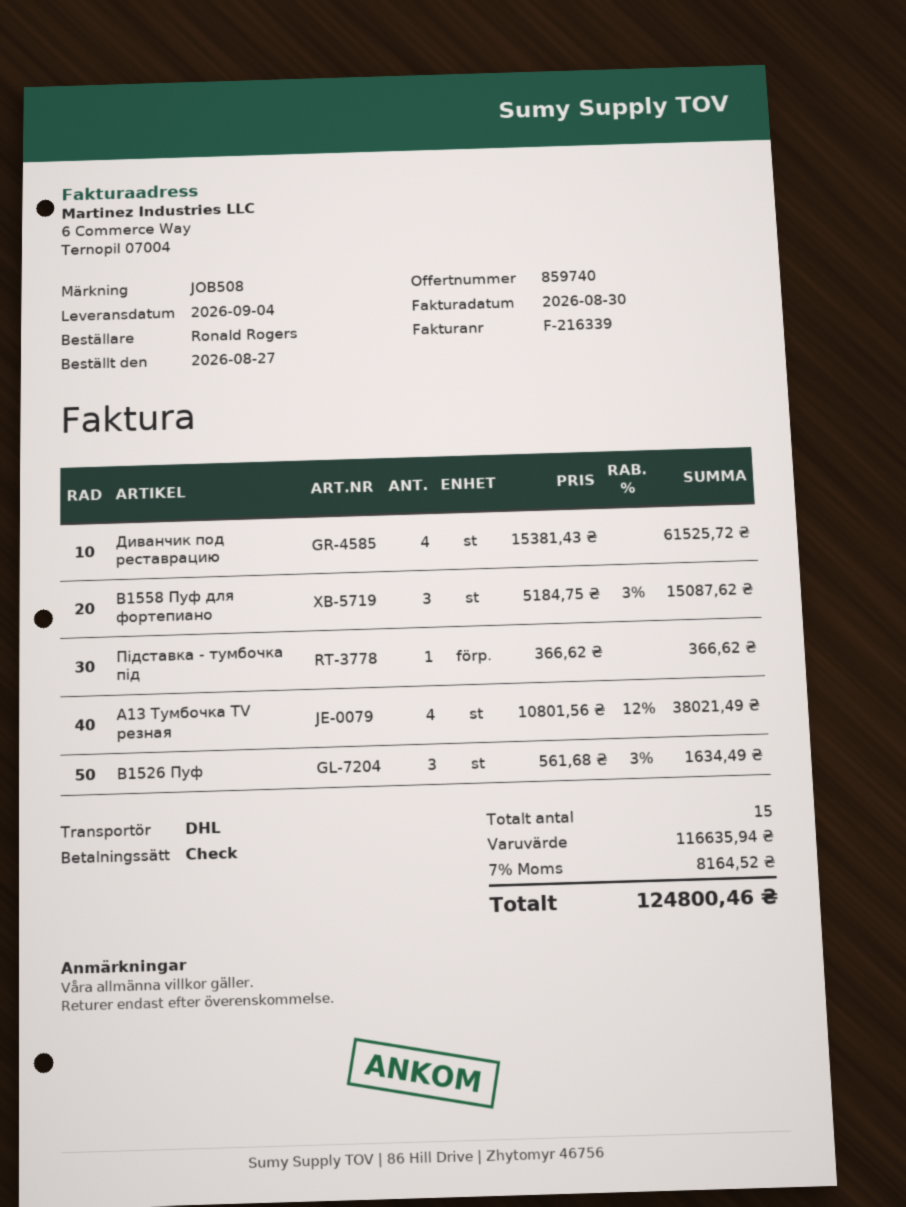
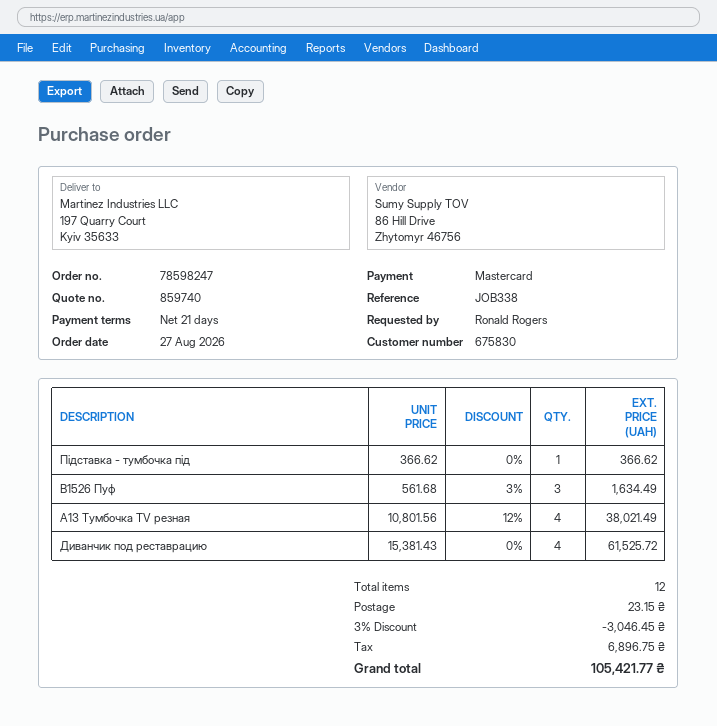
reference: JOB508 -> JOB338
payment method: cheque -> Mastercard
В1558 Пуф для фортепиано: 3 x 5184.75 - 3% = 15087.62 -> none
total quantity: 15 -> 12
discount: none -> 3% = 3046.45
shipping: none -> 23.15
tax: 8164.52 -> 6896.75
total: 124800.46 -> 105421.77

